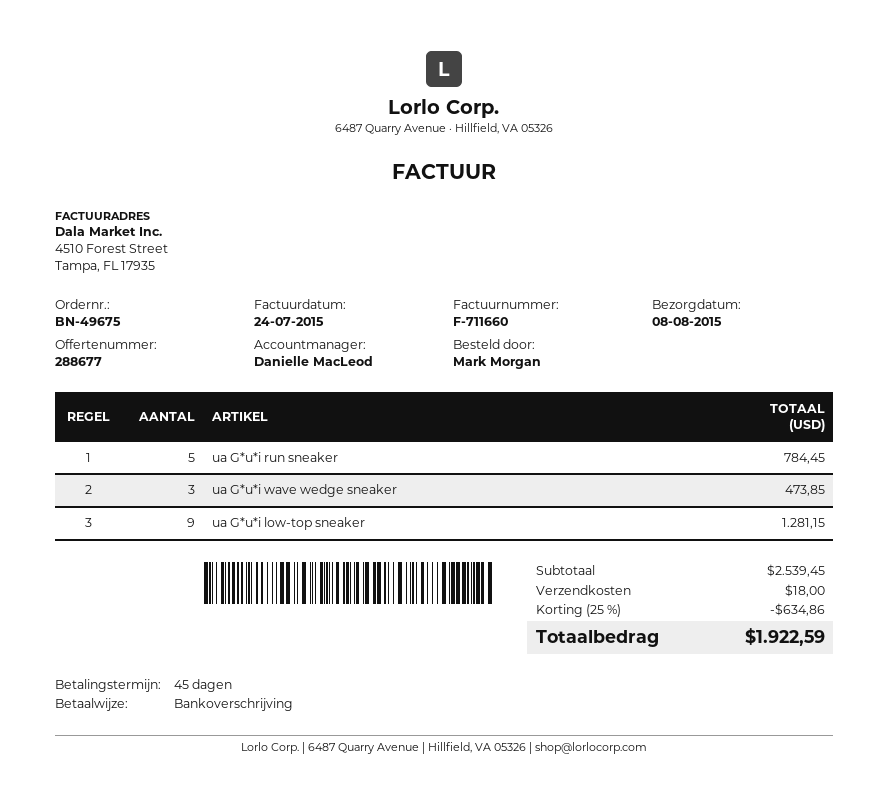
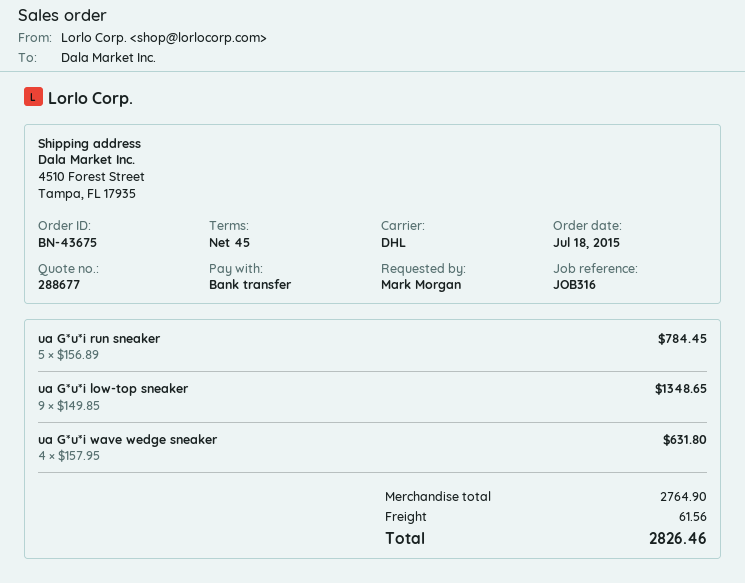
order number: BN-49675 -> BN-43675
ua G*u*i wave wedge sneaker: 3 for 473.85 -> 4 for 631.80
ua G*u*i low-top sneaker: 9 for 1281.15 -> 9 for 1348.65
subtotal: 2539.45 -> 2764.90
discount: 25% = 634.86 -> none
shipping: 18.00 -> 61.56
total: 1922.59 -> 2826.46

